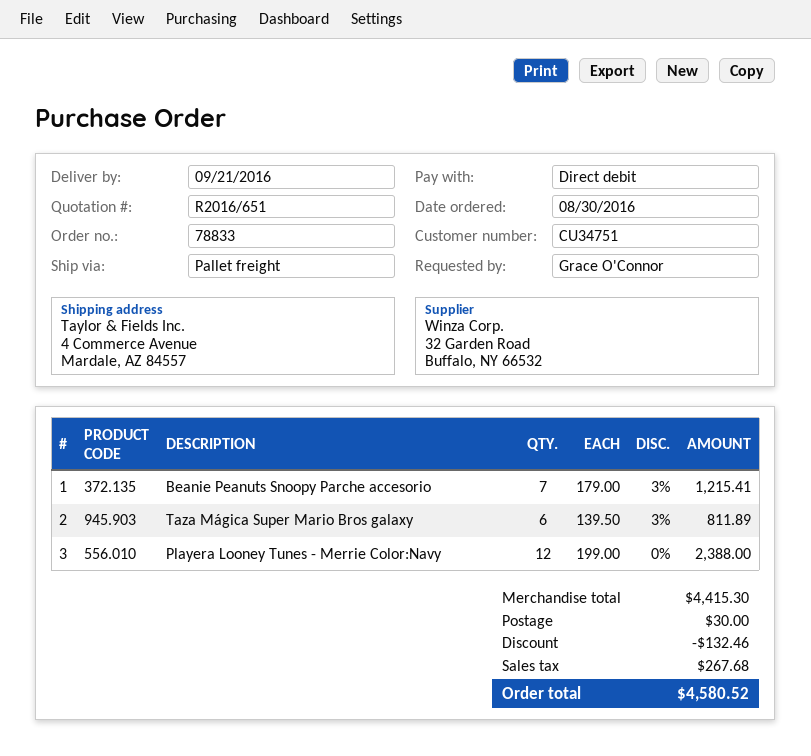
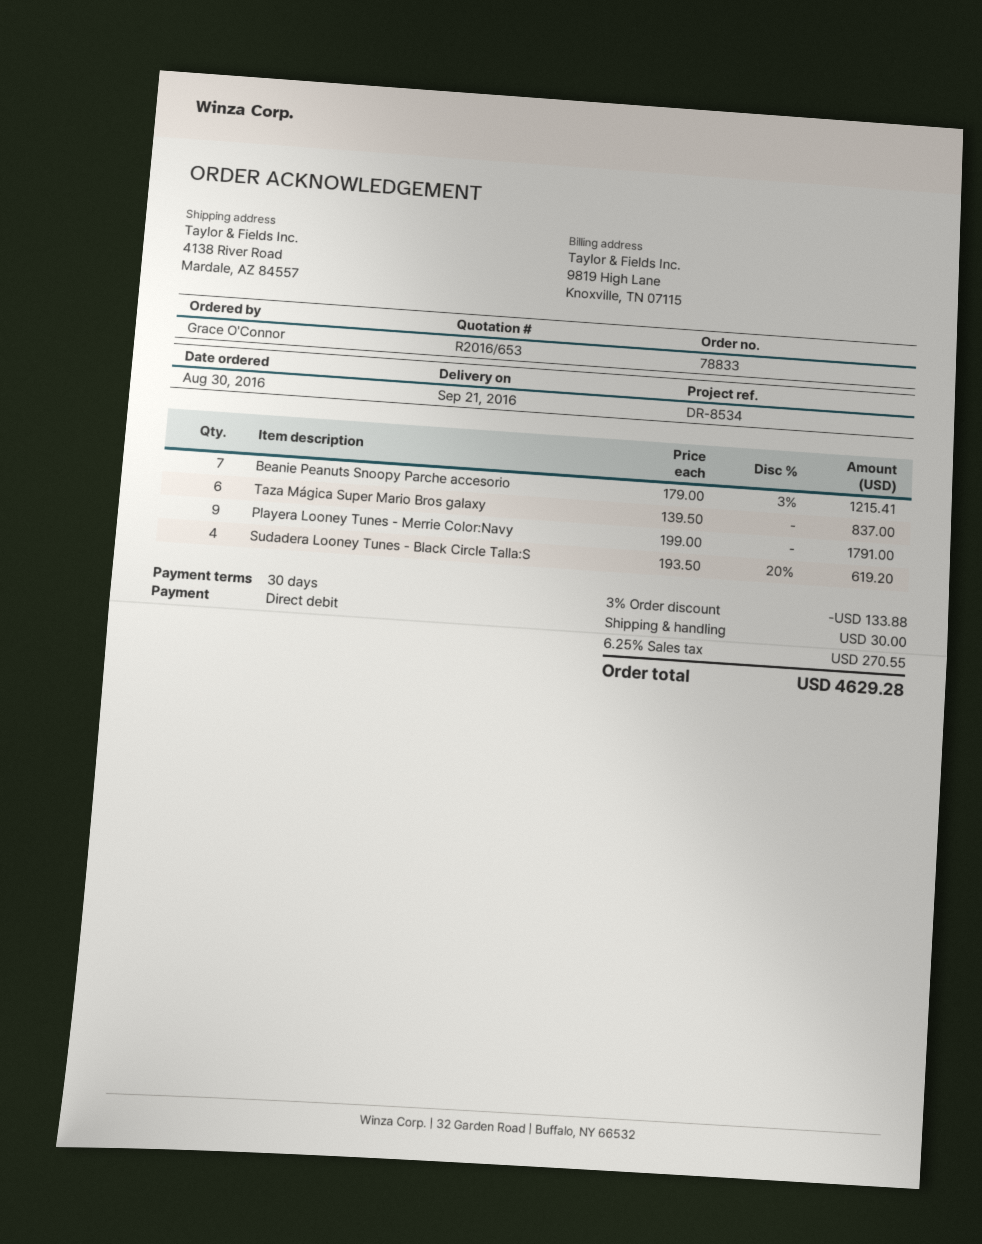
quote number: R2016/651 -> R2016/653
ship to: 4 Commerce Avenue, Mardale, AZ 84557 -> 4138 River Road, Mardale, AZ 84557
Taza Mágica Super Mario Bros galaxy: 6 x 139.50 - 3% = 811.89 -> 6 x 139.50 = 837.00
Playera Looney Tunes - Merrie Color:Navy: 12 x 199.00 = 2388.00 -> 9 x 199.00 = 1791.00
Sudadera Looney Tunes - Black Circle Talla:S: none -> 4 x 193.50 - 20% = 619.20
discount: 132.46 -> 133.88
tax: 267.68 -> 270.55
total: 4580.52 -> 4629.28

